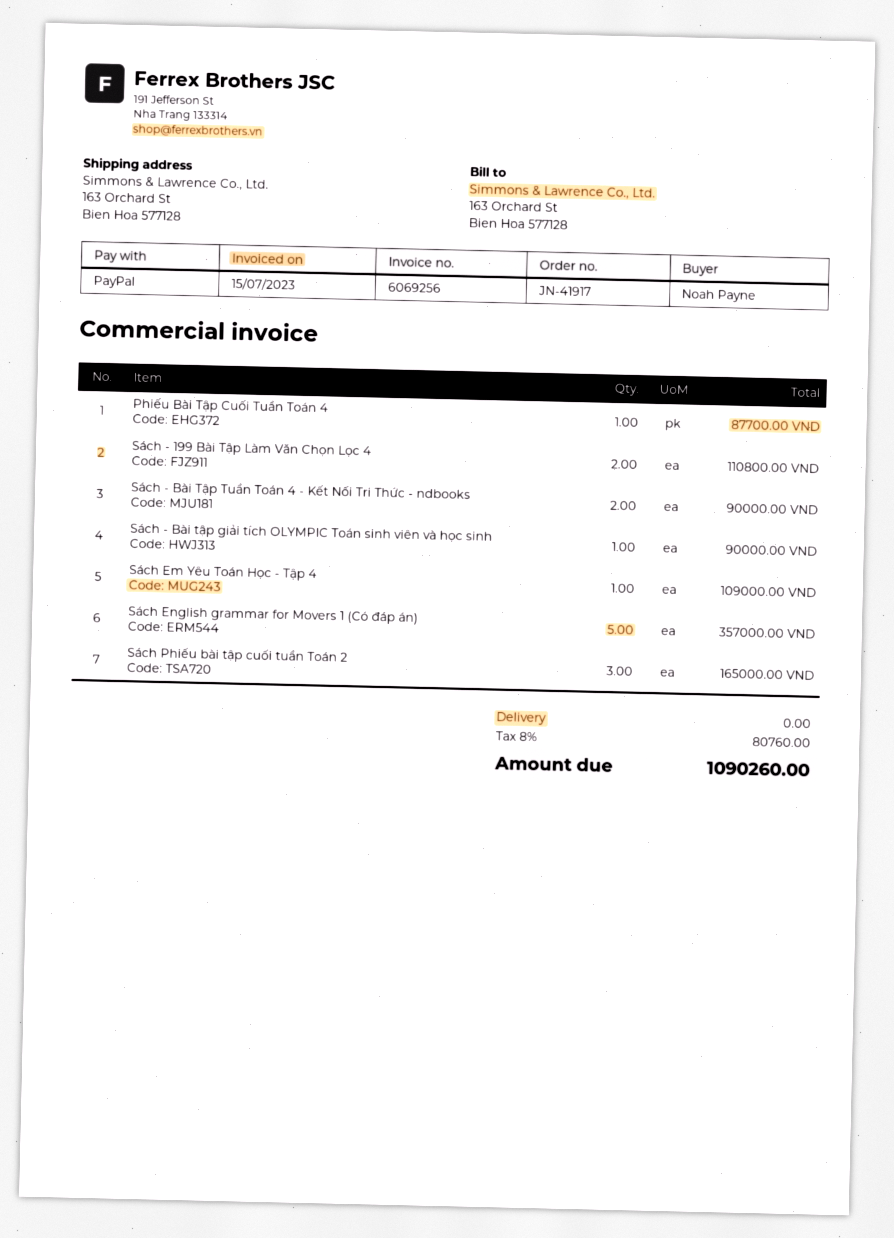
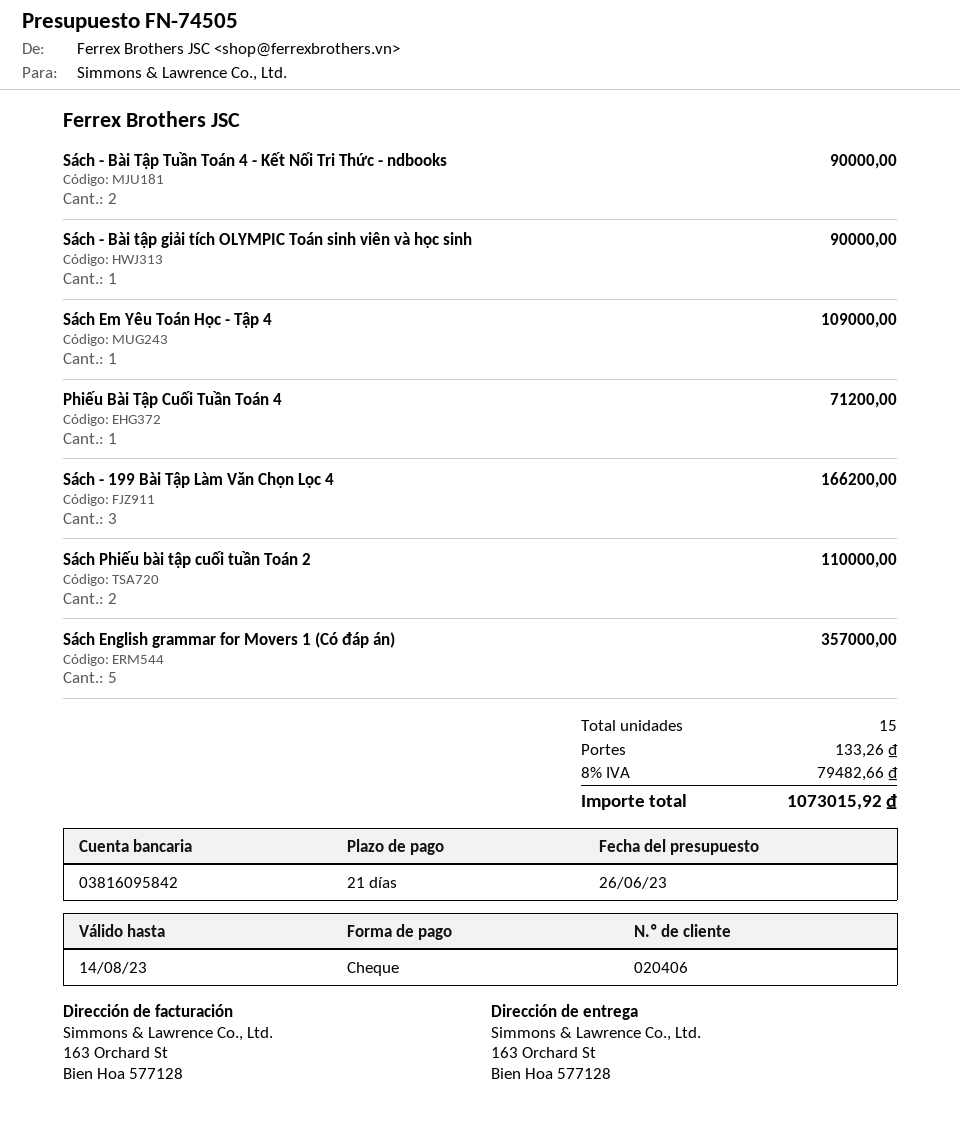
payment method: PayPal -> cheque
Phiếu Bài Tập Cuối Tuần Toán 4: 1 for 87700.00 -> 1 for 71200.00
Sách - 199 Bài Tập Làm Văn Chọn Lọc 4: 2 for 110800.00 -> 3 for 166200.00
Sách Phiếu bài tập cuối tuần Toán 2: 3 for 165000.00 -> 2 for 110000.00
shipping: 0.00 -> 133.26
tax: 8% = 80760.00 -> 8% = 79482.66
total: 1090260.00 -> 1073015.92

